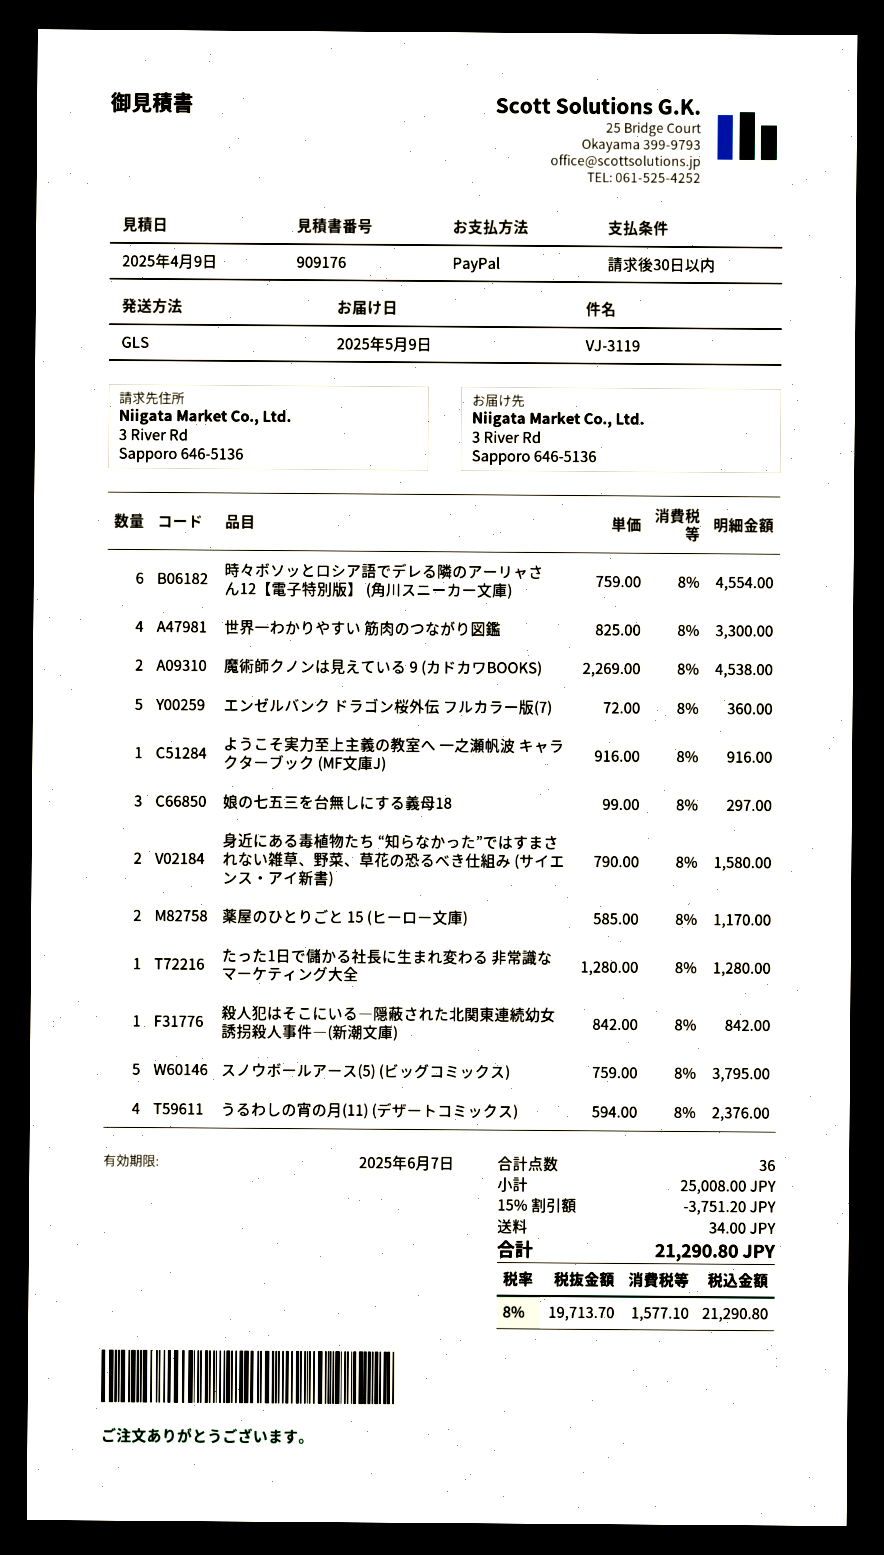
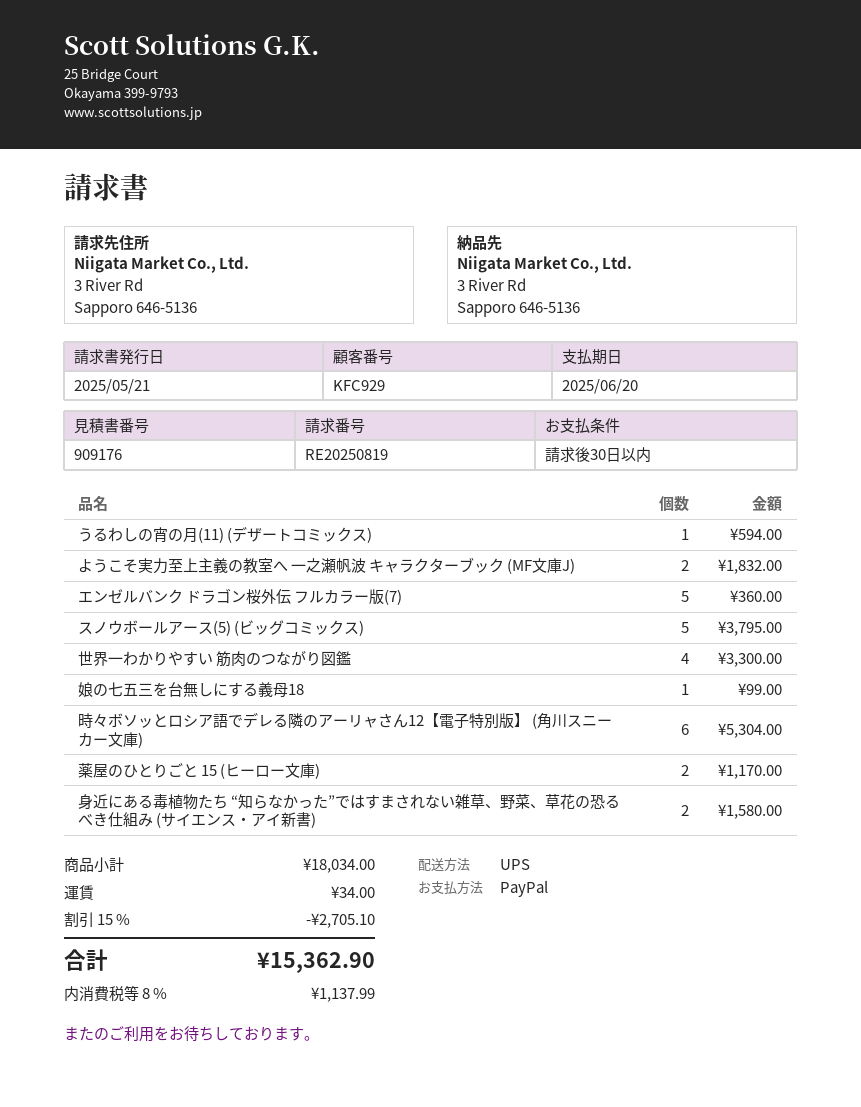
shipping method: GLS -> UPS
時々ボソッとロシア語でデレる隣のアーリャさん12【電子特別版】 (角川スニーカー文庫): 6 for 4554.00 -> 6 for 5304.00
魔術師クノンは見えている 9 (カドカワBOOKS): 2 for 4538.00 -> none
ようこそ実力至上主義の教室へ 一之瀬帆波 キャラクターブック (MF文庫J): 1 for 916.00 -> 2 for 1832.00
娘の七五三を台無しにする義母18: 3 for 297.00 -> 1 for 99.00
たった1日で儲かる社長に生まれ変わる 非常識なマーケティング大全: 1 for 1280.00 -> none
殺人犯はそこにいる―隠蔽された北関東連続幼女誘拐殺人事件―(新潮文庫): 1 for 842.00 -> none
うるわしの宵の月(11) (デザートコミックス): 4 for 2376.00 -> 1 for 594.00
subtotal: 25008.00 -> 18034.00
discount: 15% = 3751.20 -> 15% = 2705.10
tax: 8% = 1577.10 -> 8% = 1137.99
total: 21290.80 -> 15362.90

